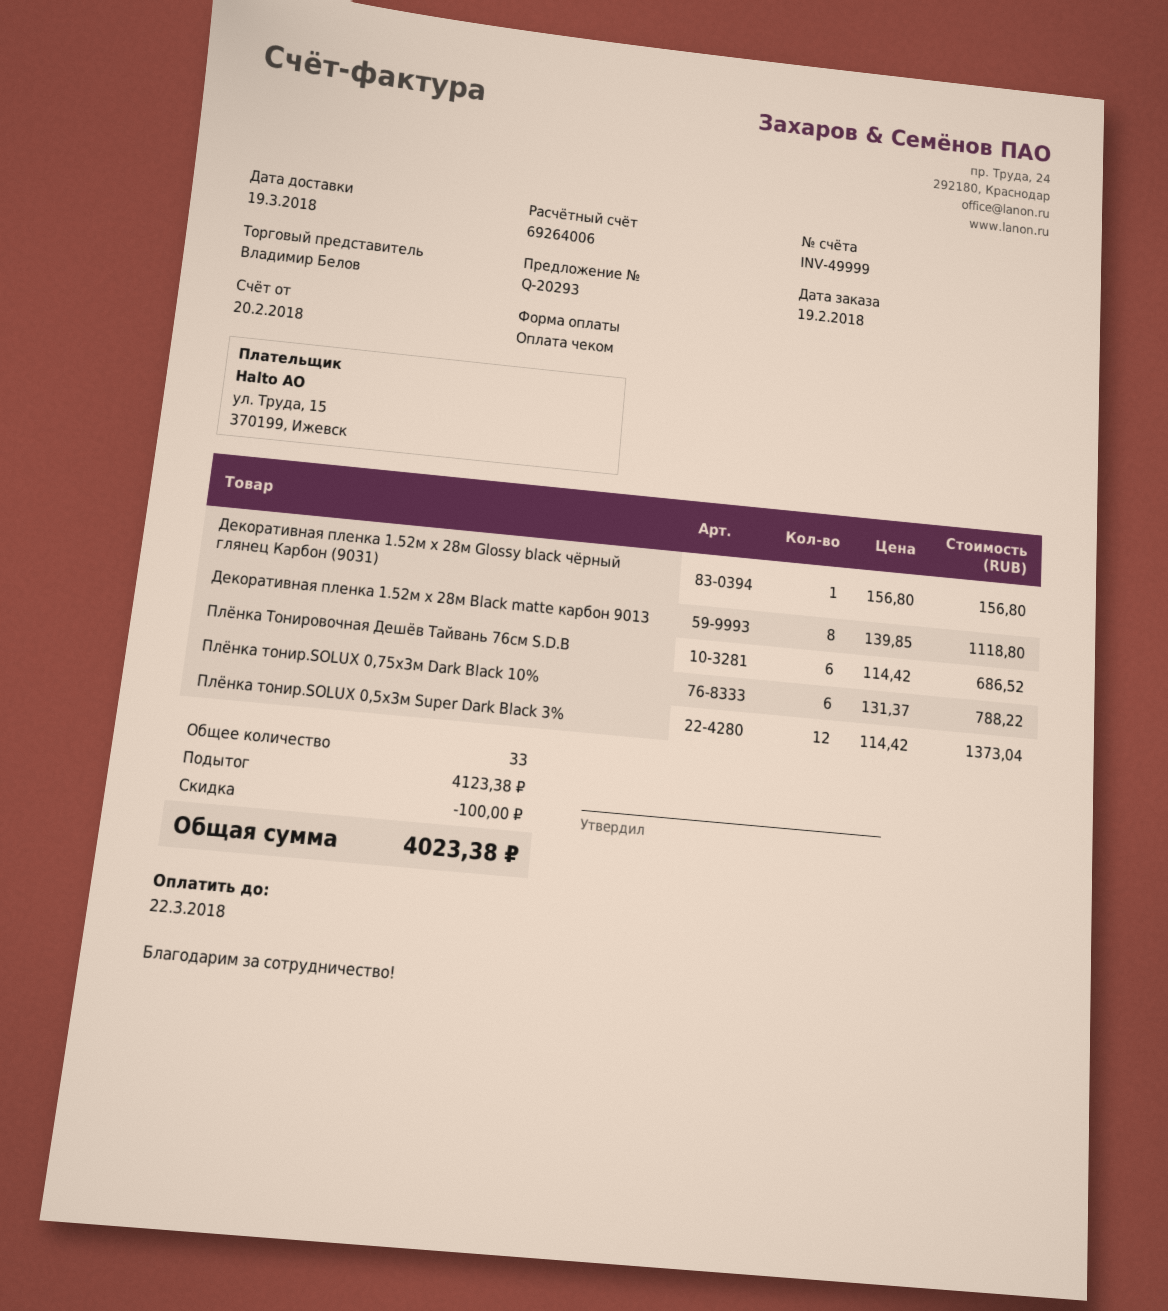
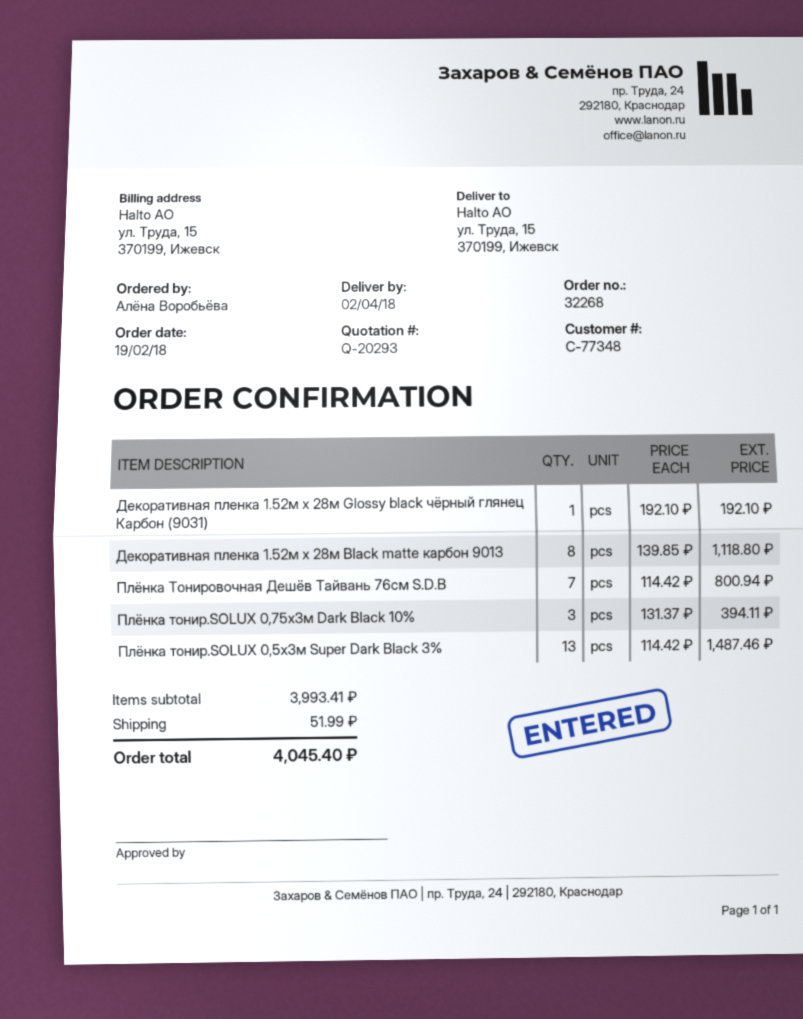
delivery date: 2018-03-19 -> 2018-04-02
Декоративная пленка 1.52м х 28м Glossy black чёрный глянец Карбон (9031): 1 x 156.80 = 156.80 -> 1 x 192.10 = 192.10
Плёнка Тонировочная Дешёв Тайвань 76см S.D.B: 6 x 114.42 = 686.52 -> 7 x 114.42 = 800.94
Плёнка тонир.SOLUX 0,75х3м Dark Black 10%: 6 x 131.37 = 788.22 -> 3 x 131.37 = 394.11
Плёнка тонир.SOLUX 0,5х3м Super Dark Black 3%: 12 x 114.42 = 1373.04 -> 13 x 114.42 = 1487.46
subtotal: 4123.38 -> 3993.41
discount: 100.00 -> none
shipping: none -> 51.99
total: 4023.38 -> 4045.40

